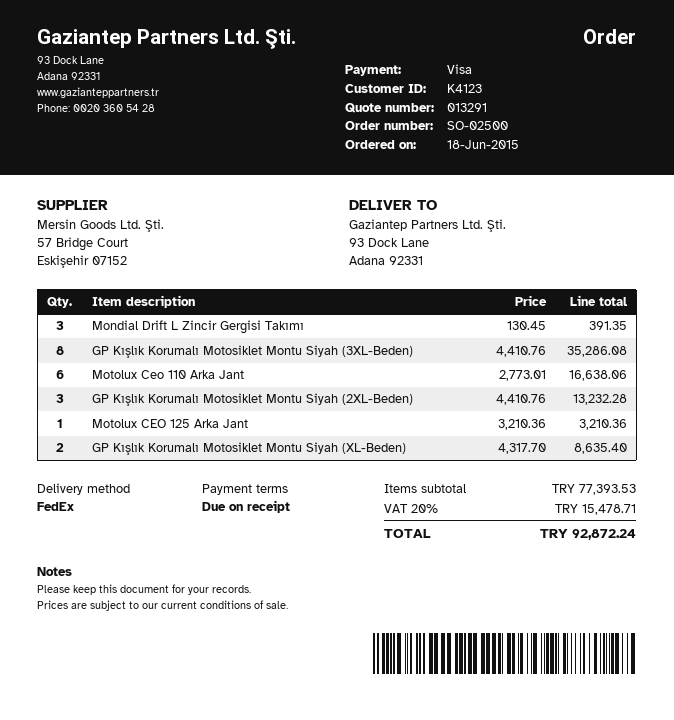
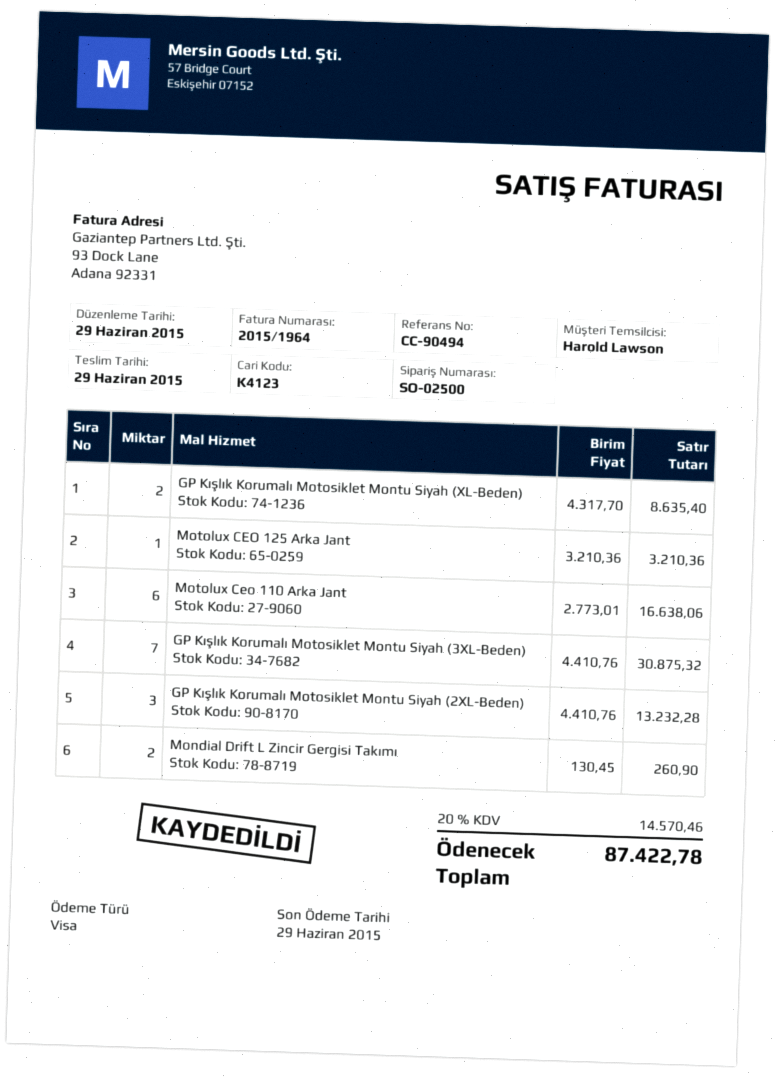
Mondial Drift L Zincir Gergisi Takımı: 3 x 130.45 = 391.35 -> 2 x 130.45 = 260.90
GP Kışlık Korumalı Motosiklet Montu Siyah (3XL-Beden): 8 x 4410.76 = 35286.08 -> 7 x 4410.76 = 30875.32
tax: 20% = 15478.71 -> 20% = 14570.46
total: 92872.24 -> 87422.78

